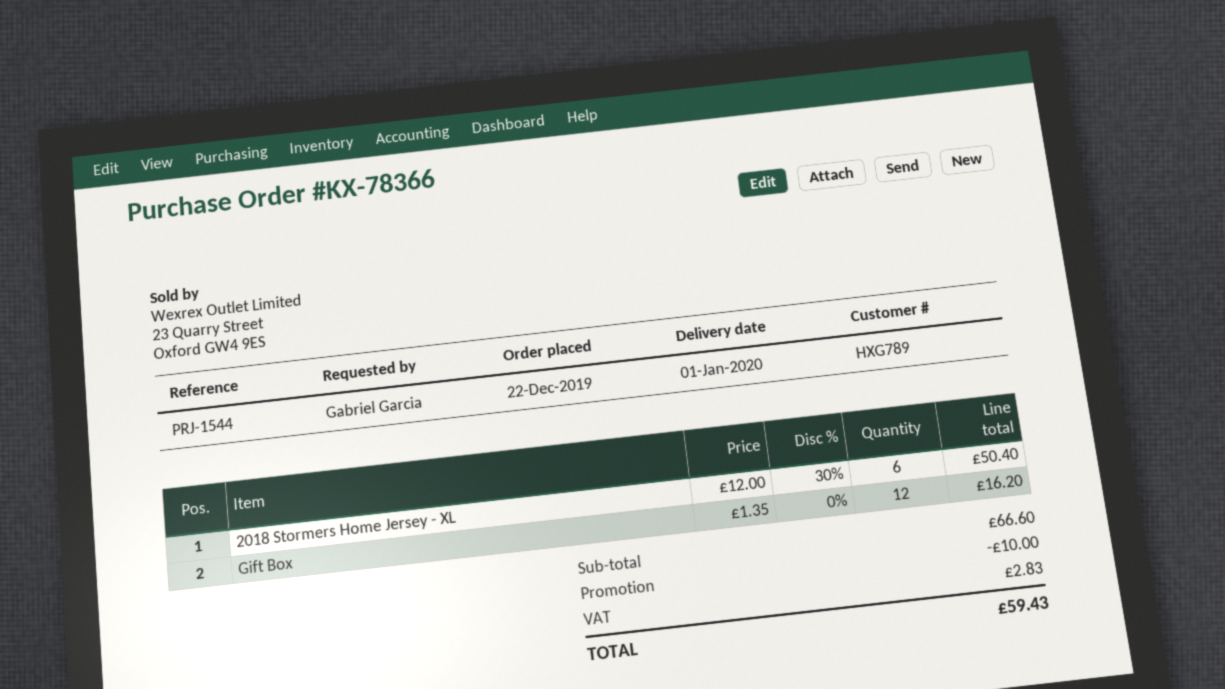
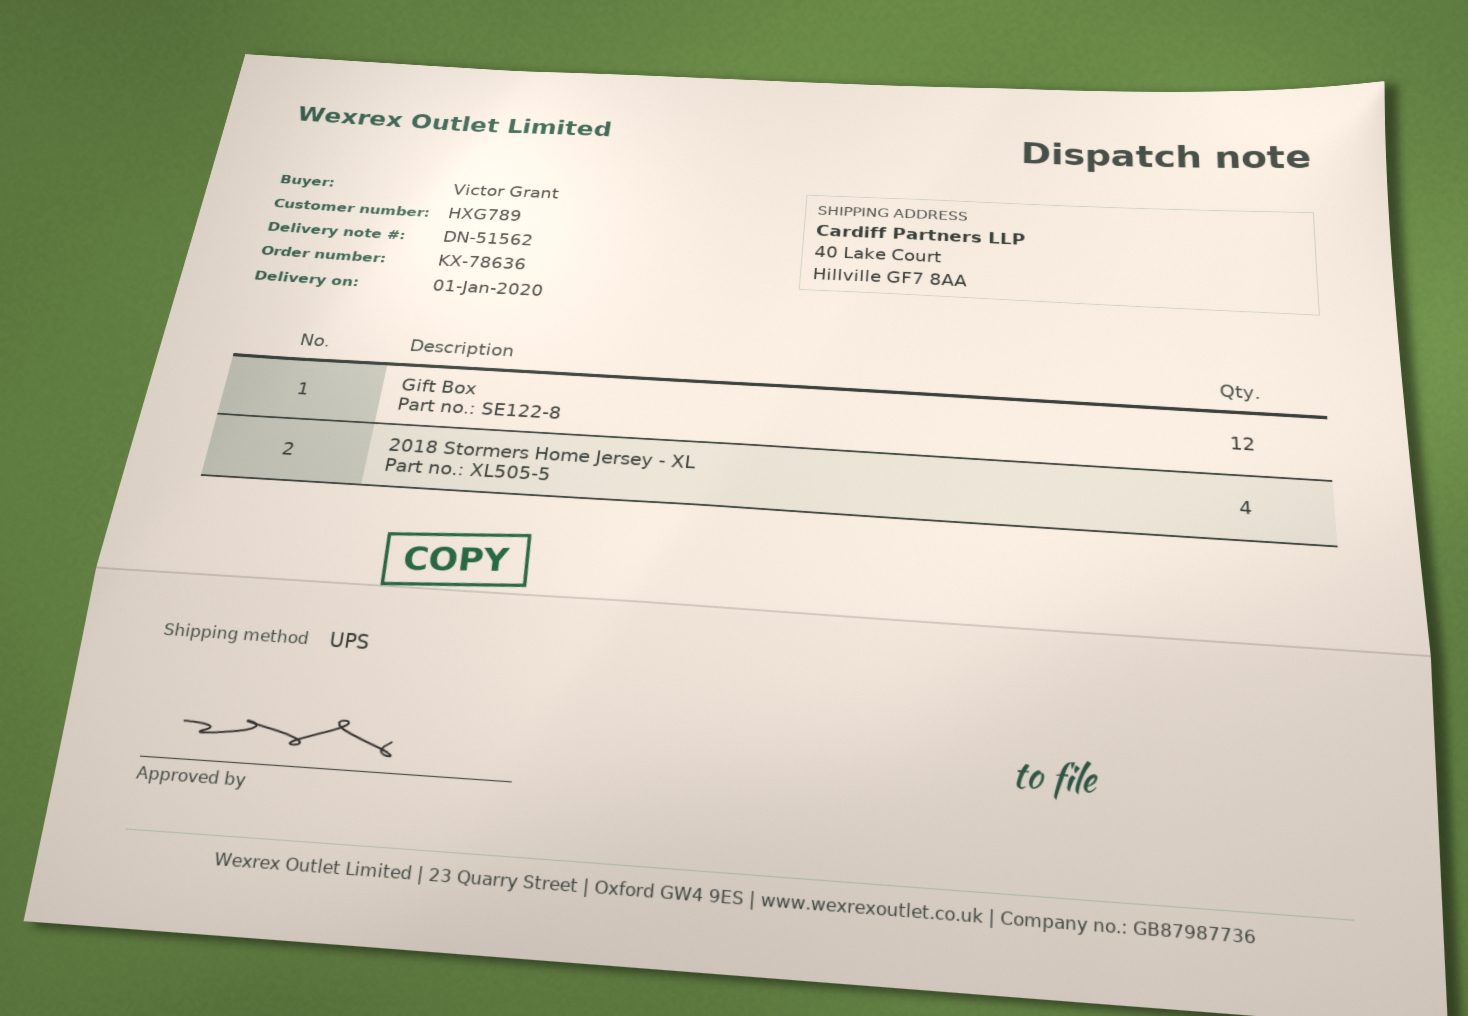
order number: KX-78366 -> KX-78636
ordered by: Gabriel Garcia -> Victor Grant
2018 Stormers Home Jersey - XL: 6 -> 4

